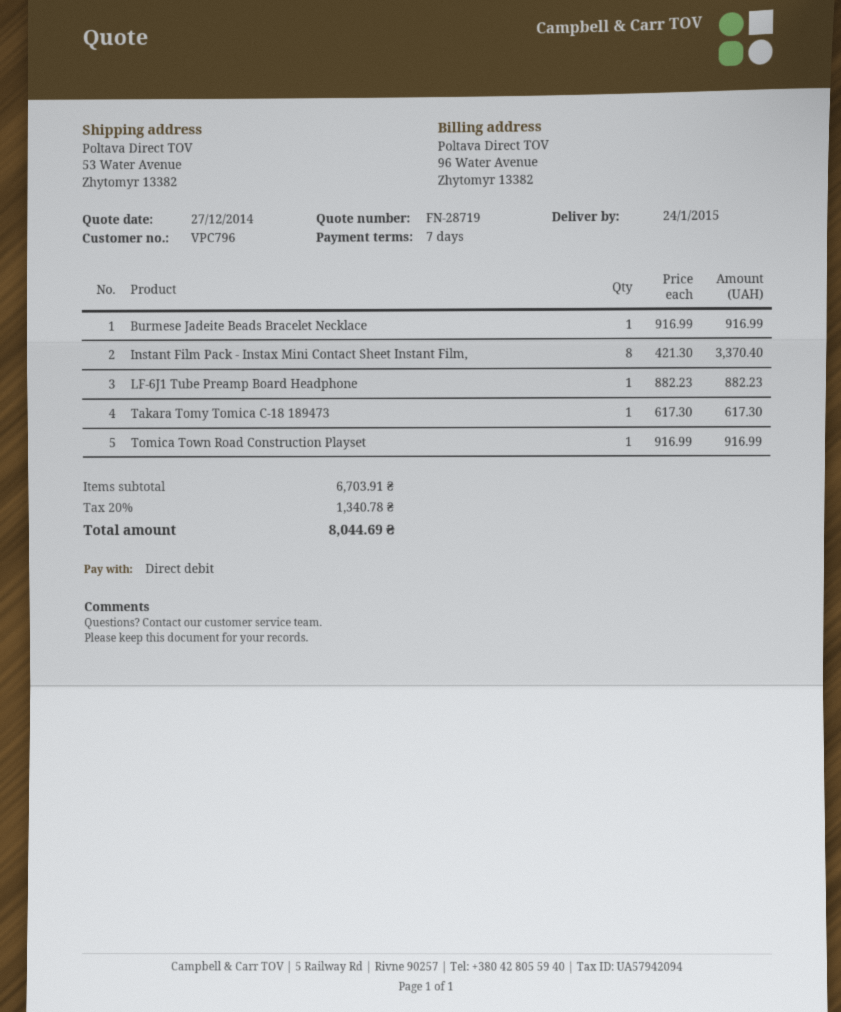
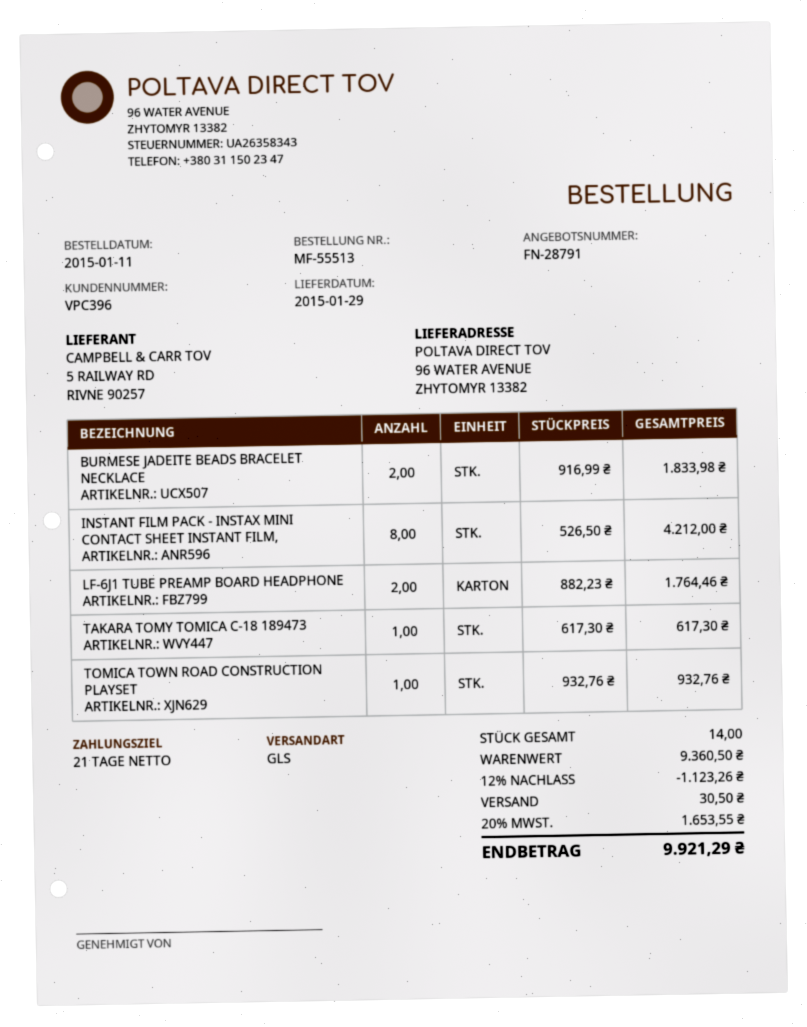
quote number: FN-28719 -> FN-28791
delivery date: 2015-01-24 -> 2015-01-29
payment terms: 7 days -> 21 days
customer number: VPC796 -> VPC396
ship to: 53 Water Avenue, Zhytomyr 13382 -> 96 WATER AVENUE, ZHYTOMYR 13382
Burmese Jadeite Beads Bracelet Necklace: 1 x 916.99 = 916.99 -> 2 x 916.99 = 1833.98
Instant Film Pack - Instax Mini Contact Sheet Instant Film,: 8 x 421.30 = 3370.40 -> 8 x 526.50 = 4212.00
LF-6J1 Tube Preamp Board Headphone: 1 x 882.23 = 882.23 -> 2 x 882.23 = 1764.46
Tomica Town Road Construction Playset: 1 x 916.99 = 916.99 -> 1 x 932.76 = 932.76
subtotal: 6703.91 -> 9360.50
discount: none -> 12% = 1123.26
shipping: none -> 30.50
tax: 20% = 1340.78 -> 20% = 1653.55
total: 8044.69 -> 9921.29

